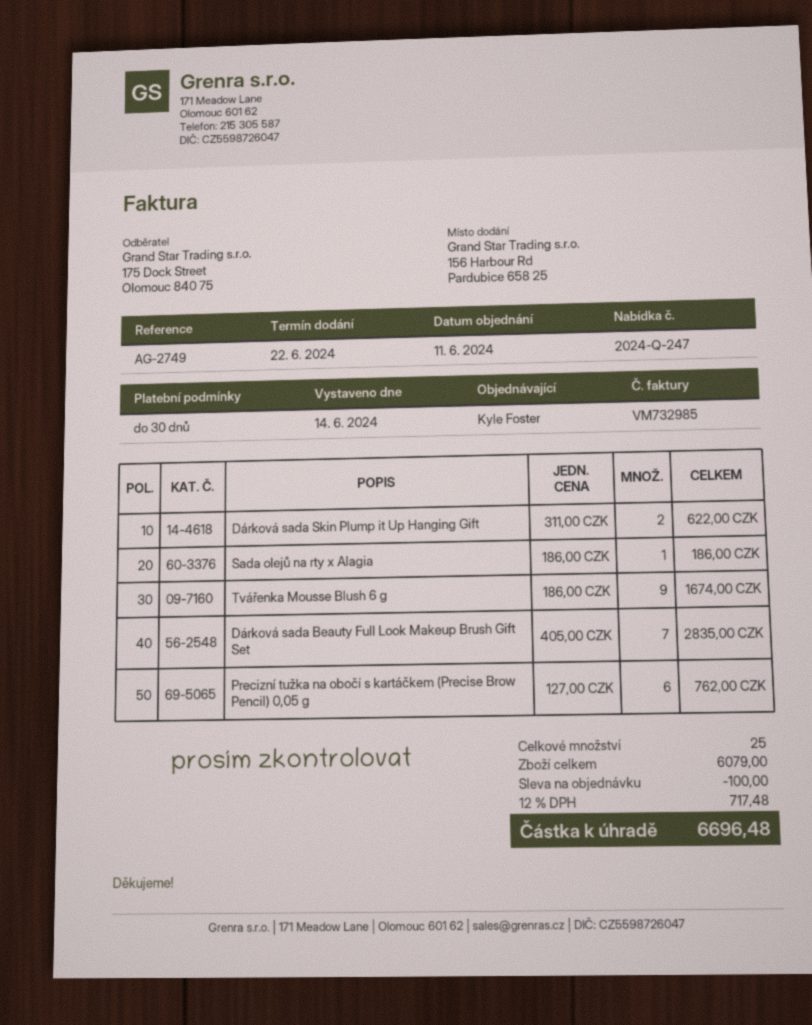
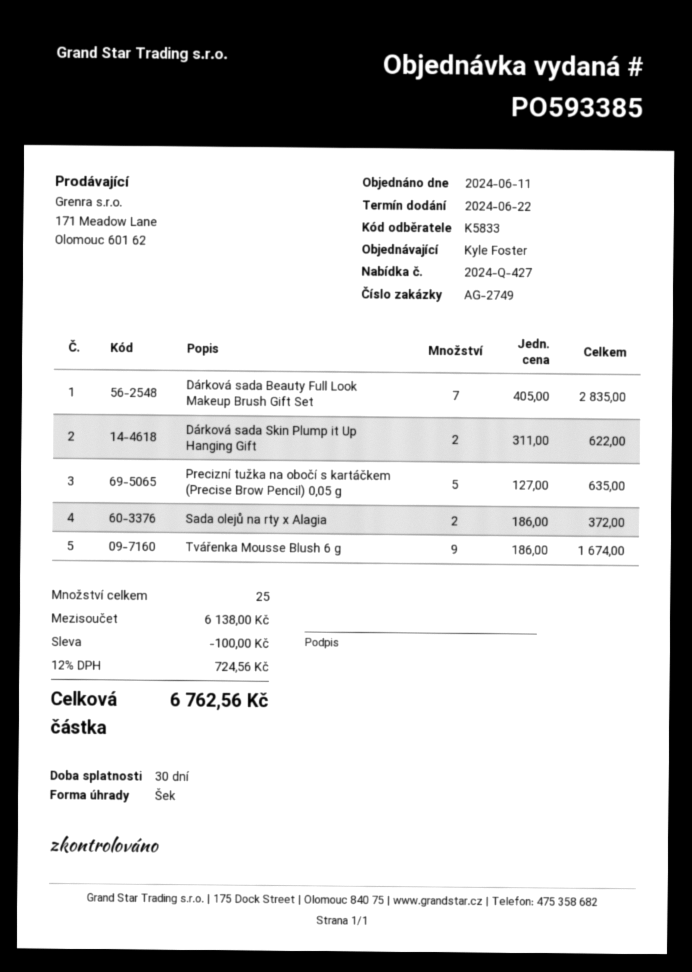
quote number: 2024-Q-247 -> 2024-Q-427
Sada olejů na rty x Alagia: 1 x 186.00 = 186.00 -> 2 x 186.00 = 372.00
Precizní tužka na obočí s kartáčkem (Precise Brow Pencil) 0,05 g: 6 x 127.00 = 762.00 -> 5 x 127.00 = 635.00
subtotal: 6079.00 -> 6138.00
tax: 12% = 717.48 -> 12% = 724.56
total: 6696.48 -> 6762.56

